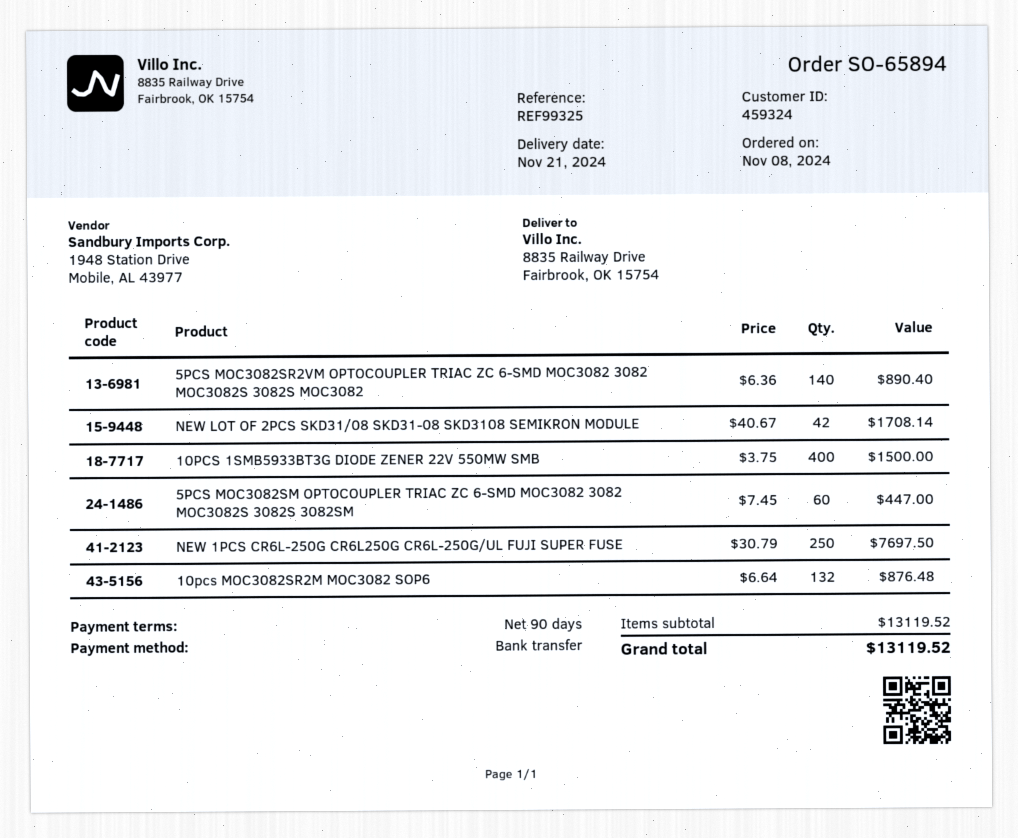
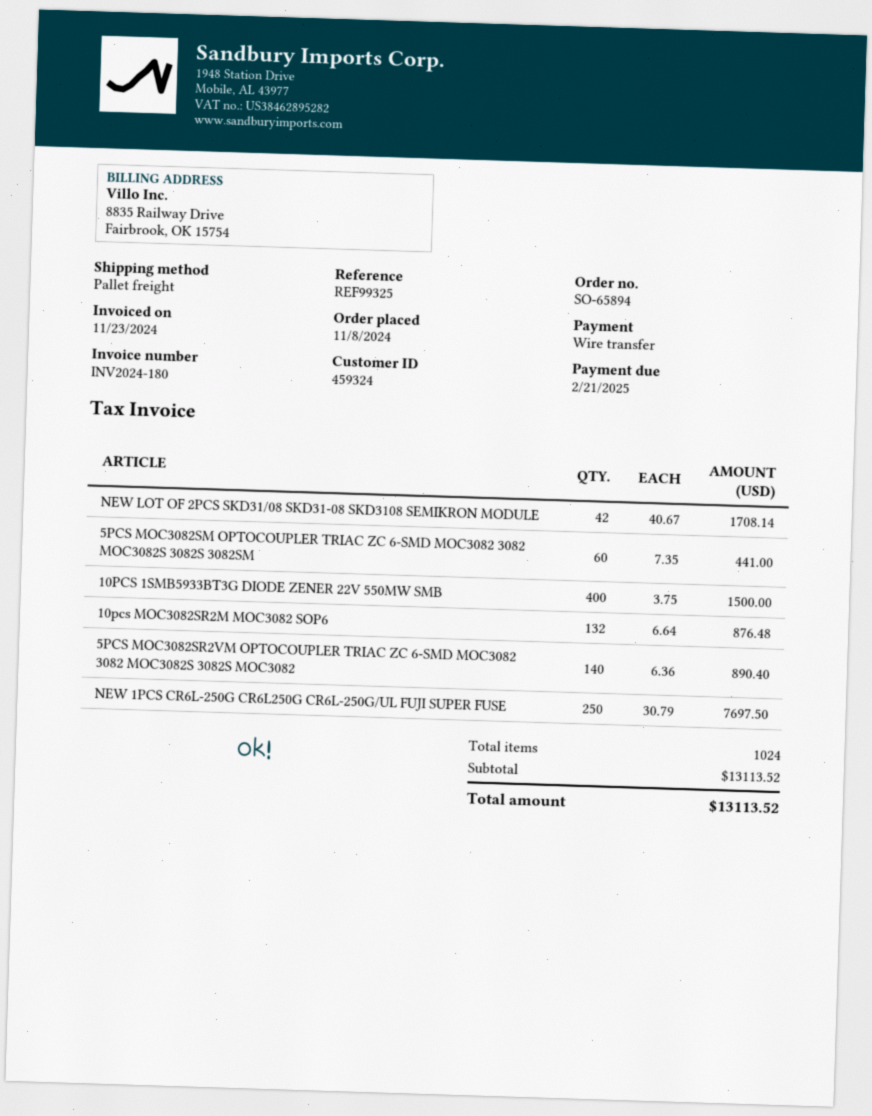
5PCS MOC3082SM OPTOCOUPLER TRIAC ZC 6-SMD MOC3082 3082 MOC3082S 3082S 3082SM: 60 x 7.45 = 447.00 -> 60 x 7.35 = 441.00
subtotal: 13119.52 -> 13113.52
total: 13119.52 -> 13113.52

